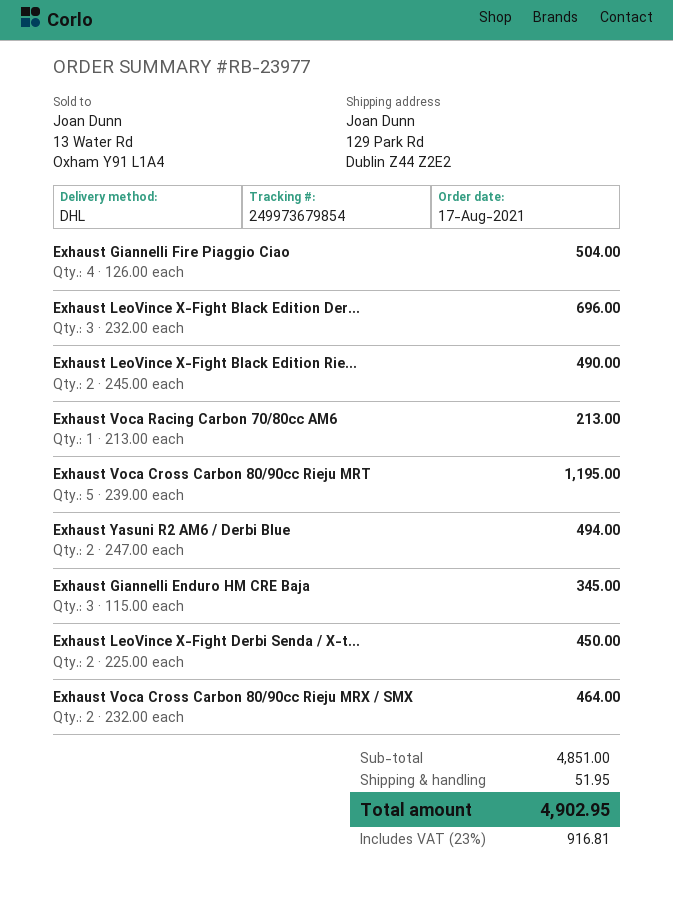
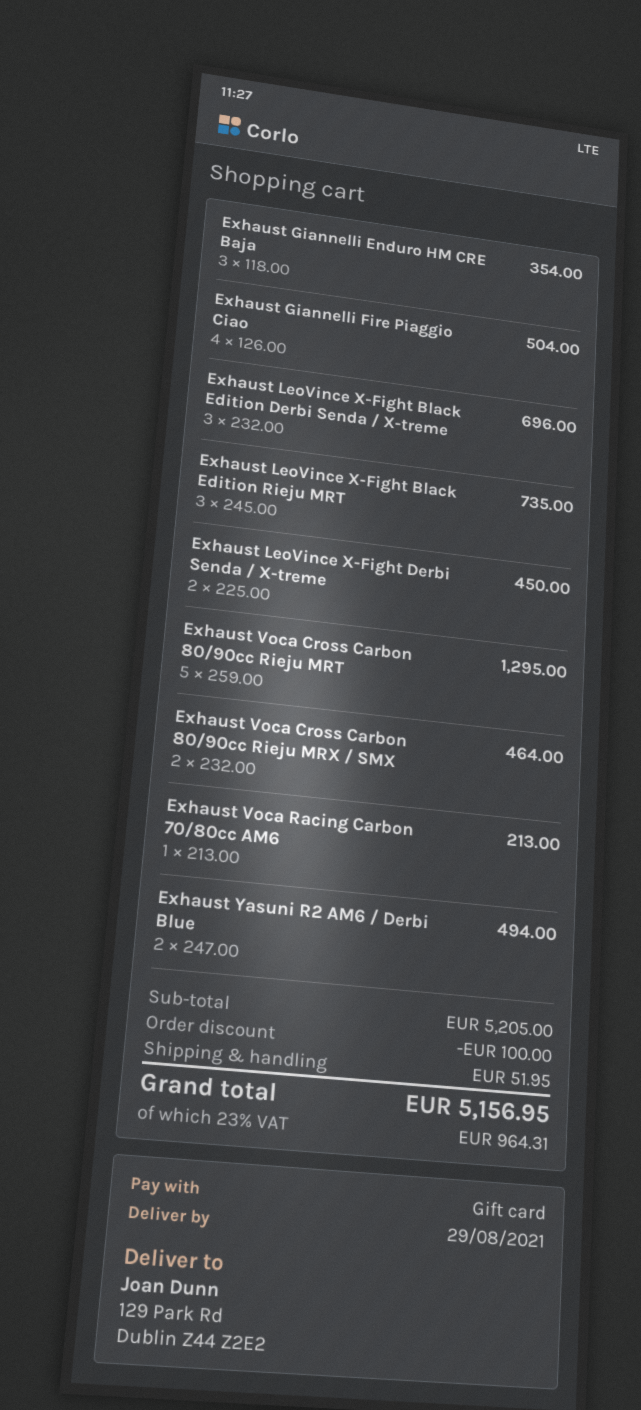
Exhaust LeoVince X-Fight Black Edition Rie...: 2 x 245.00 = 490.00 -> 3 x 245.00 = 735.00
Exhaust Voca Cross Carbon 80/90cc Rieju MRT: 5 x 239.00 = 1195.00 -> 5 x 259.00 = 1295.00
Exhaust Giannelli Enduro HM CRE Baja: 3 x 115.00 = 345.00 -> 3 x 118.00 = 354.00
subtotal: 4851.00 -> 5205.00
discount: none -> 100.00
tax: 23% = 916.81 -> 23% = 964.31
total: 4902.95 -> 5156.95

